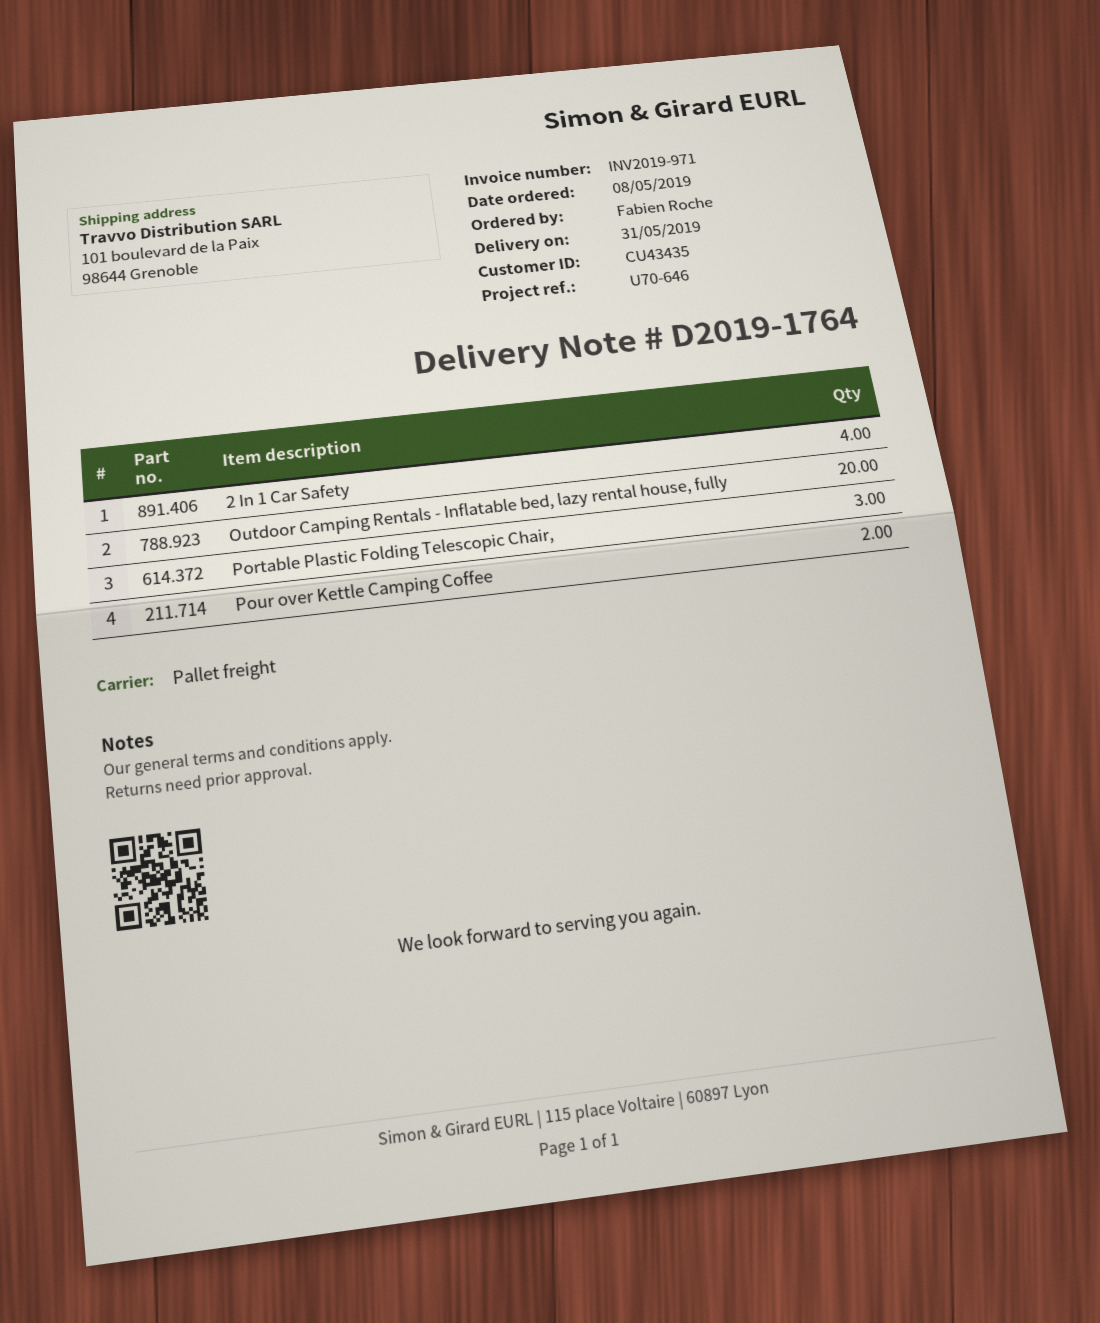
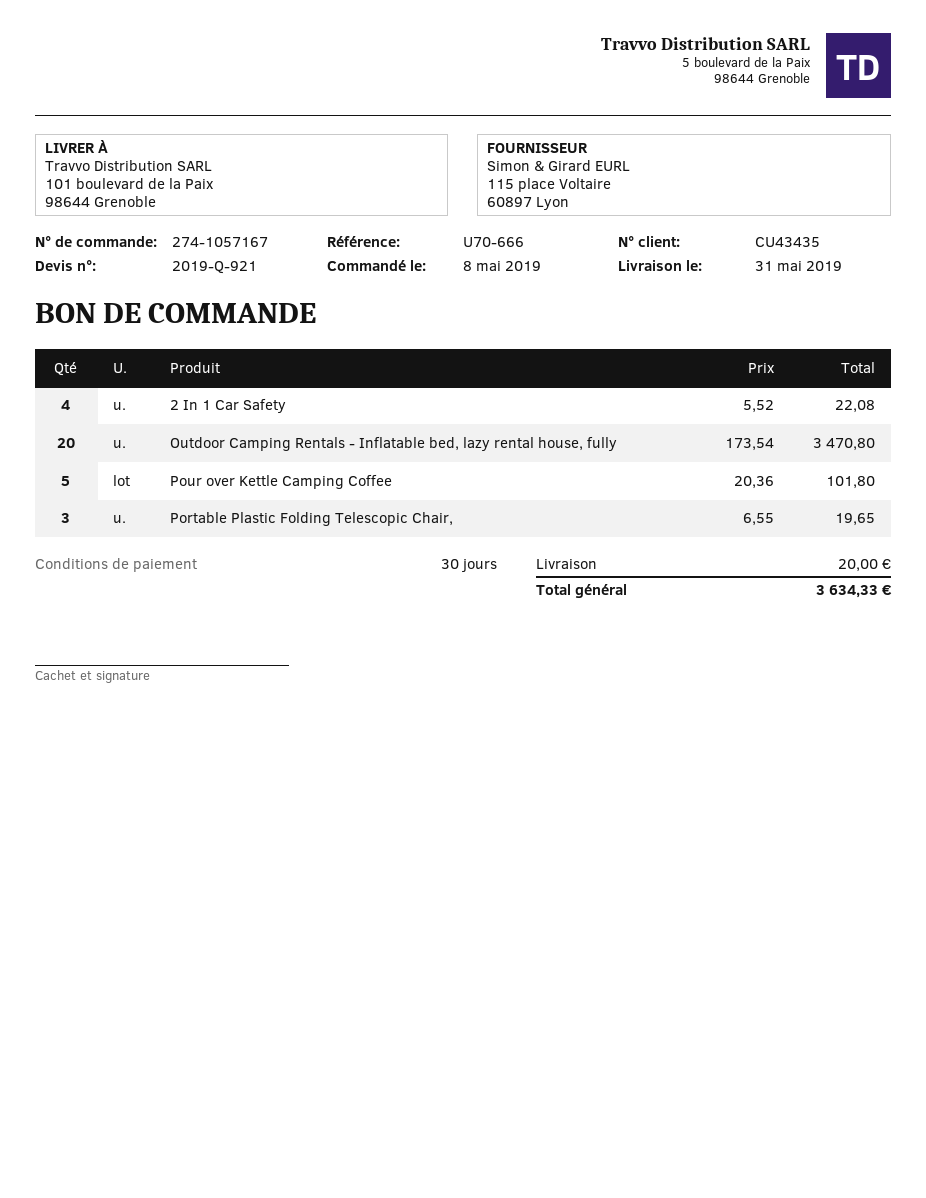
reference: U70-646 -> U70-666
Pour over Kettle Camping Coffee: 2 -> 5

